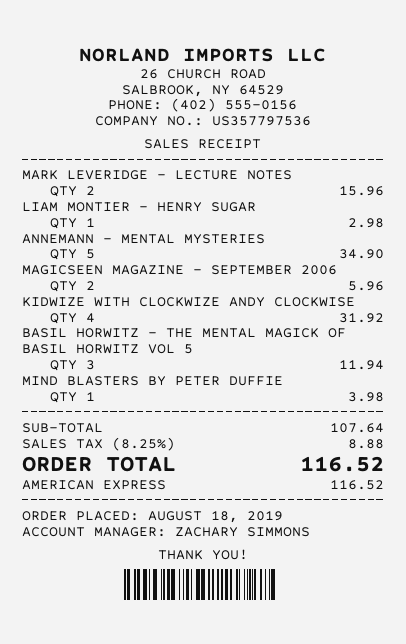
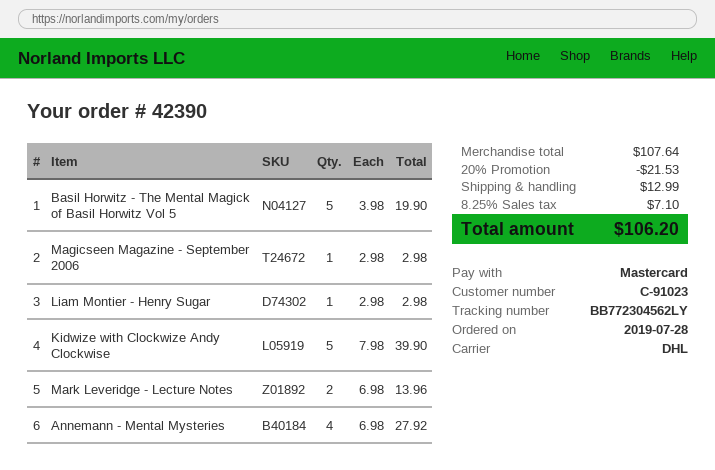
order date: 2019-08-18 -> 2019-07-28
payment method: American Express -> Mastercard
MARK LEVERIDGE - LECTURE NOTES: 2 for 15.96 -> 2 for 13.96
ANNEMANN - MENTAL MYSTERIES: 5 for 34.90 -> 4 for 27.92
MAGICSEEN MAGAZINE - SEPTEMBER 2006: 2 for 5.96 -> 1 for 2.98
KIDWIZE WITH CLOCKWIZE ANDY CLOCKWISE: 4 for 31.92 -> 5 for 39.90
BASIL HORWITZ - THE MENTAL MAGICK OF BASIL HORWITZ VOL 5: 3 for 11.94 -> 5 for 19.90
MIND BLASTERS BY PETER DUFFIE: 1 for 3.98 -> none
discount: none -> 20% = 21.53
shipping: none -> 12.99
tax: 8.25% = 8.88 -> 8.25% = 7.10
total: 116.52 -> 106.20

